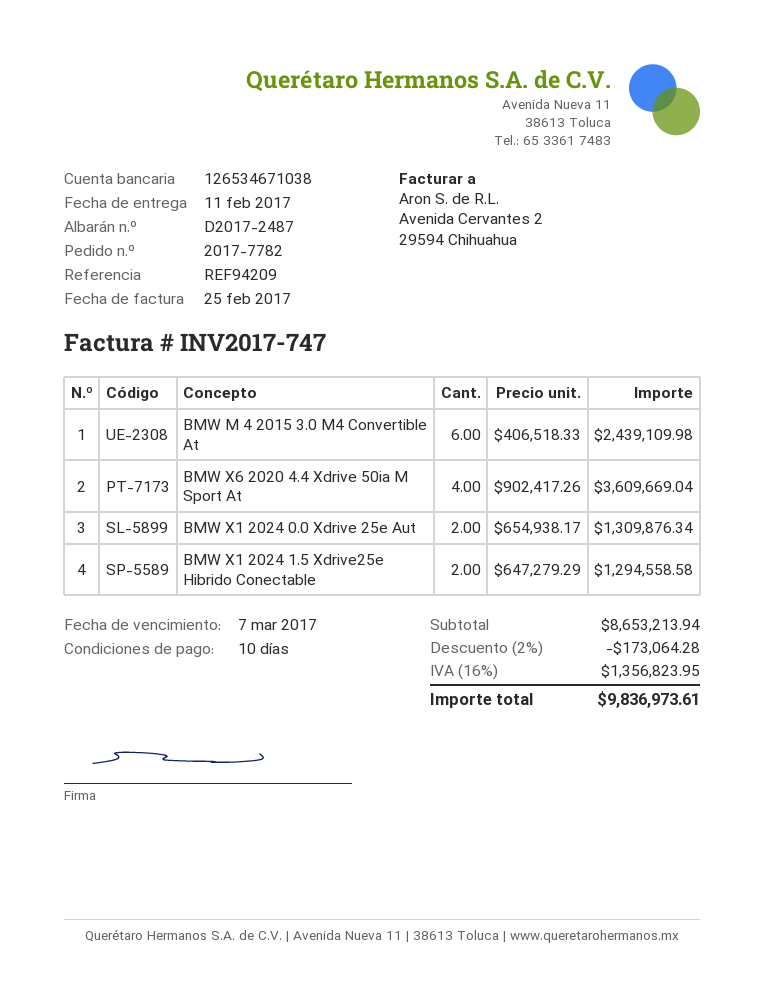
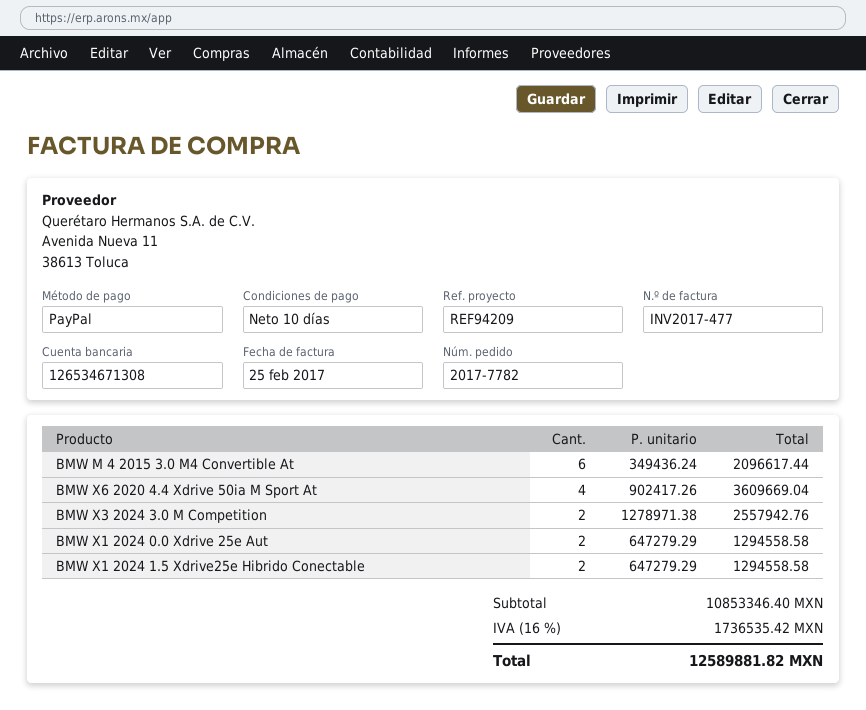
invoice number: INV2017-747 -> INV2017-477
bank account: 126534671038 -> 126534671308
BMW M 4 2015 3.0 M4 Convertible At: 6 x 406518.33 = 2439109.98 -> 6 x 349436.24 = 2096617.44
BMW X1 2024 0.0 Xdrive 25e Aut: 2 x 654938.17 = 1309876.34 -> 2 x 647279.29 = 1294558.58
BMW X3 2024 3.0 M Competition: none -> 2 x 1278971.38 = 2557942.76
subtotal: 8653213.94 -> 10853346.40
discount: 2% = 173064.28 -> none
tax: 16% = 1356823.95 -> 16% = 1736535.42
total: 9836973.61 -> 12589881.82

